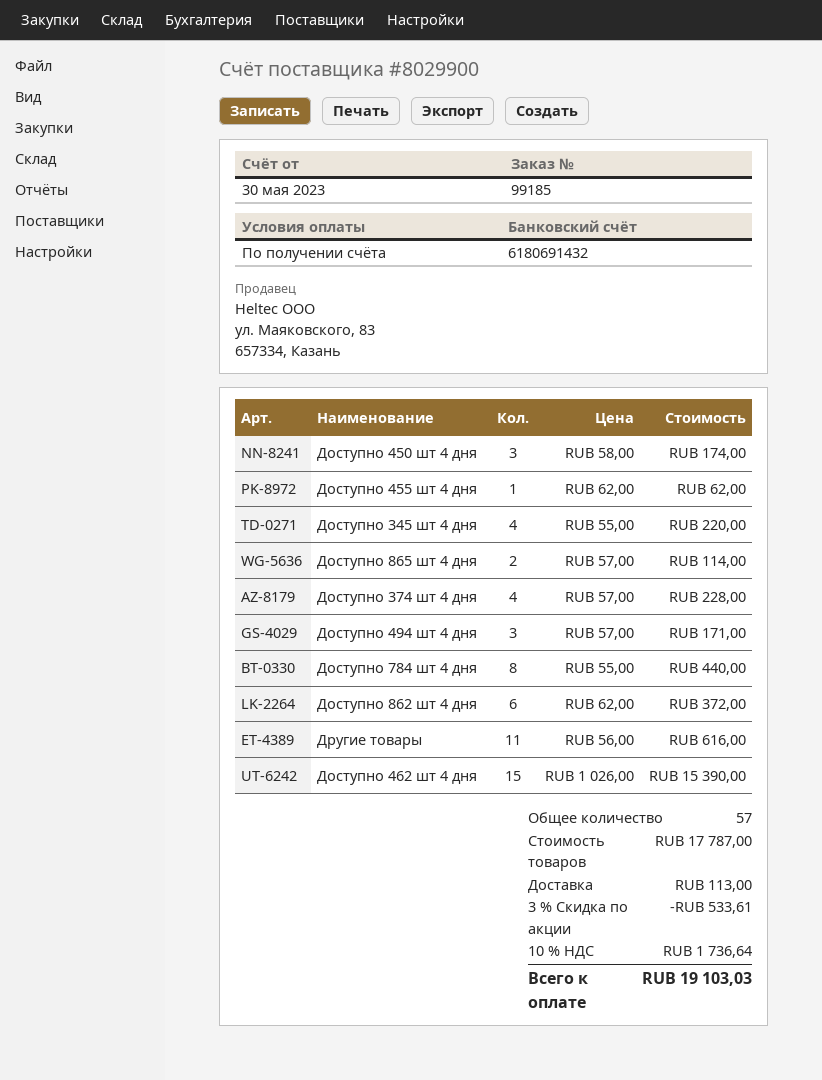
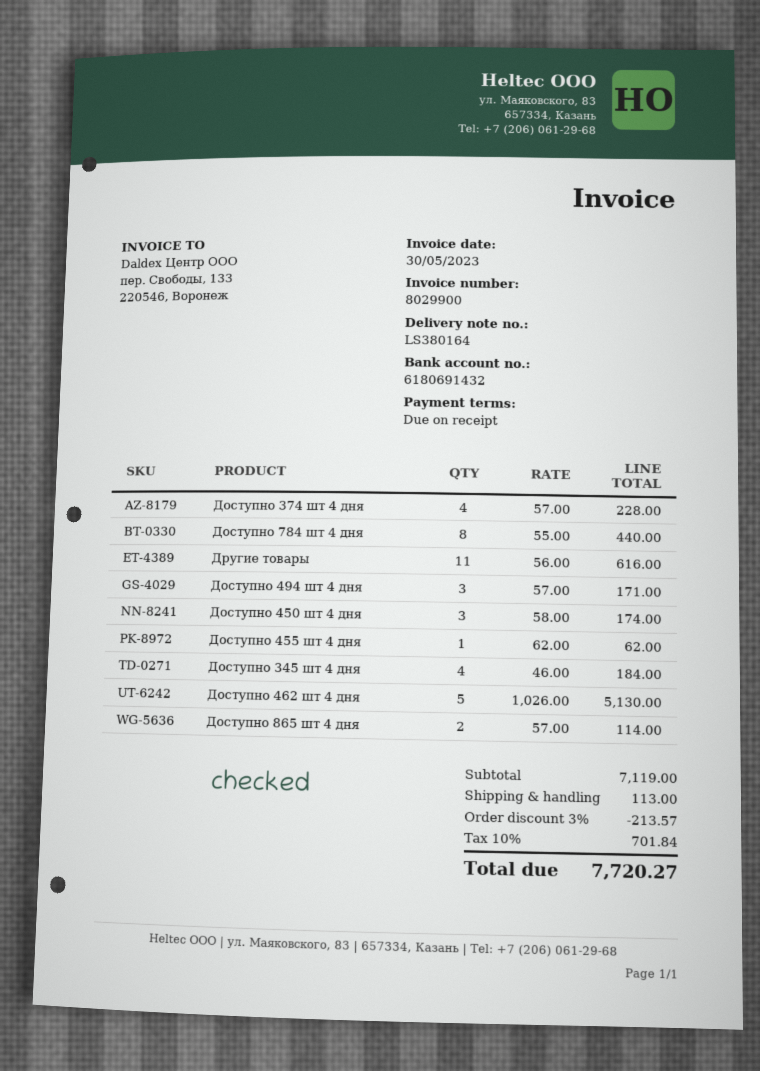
Доступно 345 шт 4 дня: 4 x 55.00 = 220.00 -> 4 x 46.00 = 184.00
Доступно 862 шт 4 дня: 6 x 62.00 = 372.00 -> none
Доступно 462 шт 4 дня: 15 x 1026.00 = 15390.00 -> 5 x 1026.00 = 5130.00
subtotal: 17787.00 -> 7119.00
discount: 3% = 533.61 -> 3% = 213.57
tax: 10% = 1736.64 -> 10% = 701.84
total: 19103.03 -> 7720.27

